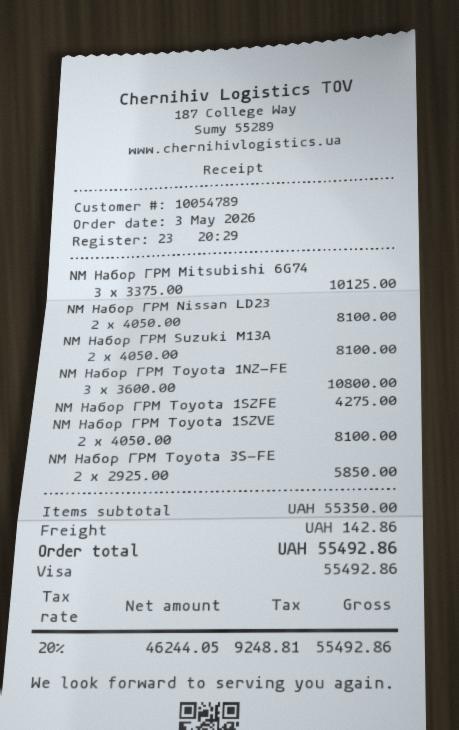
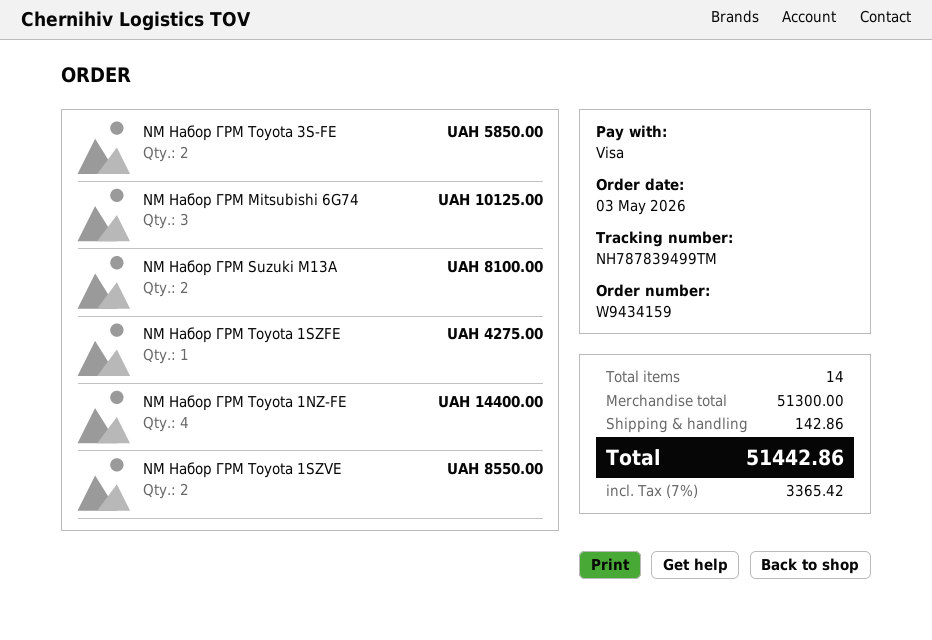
NM Набор ГРМ Nissan LD23: 2 for 8100.00 -> none
NM Набор ГРМ Toyota 1NZ-FE: 3 for 10800.00 -> 4 for 14400.00
NM Набор ГРМ Toyota 1SZVE: 2 for 8100.00 -> 2 for 8550.00
subtotal: 55350.00 -> 51300.00
tax: 20% = 9248.81 -> 7% = 3365.42
total: 55492.86 -> 51442.86

